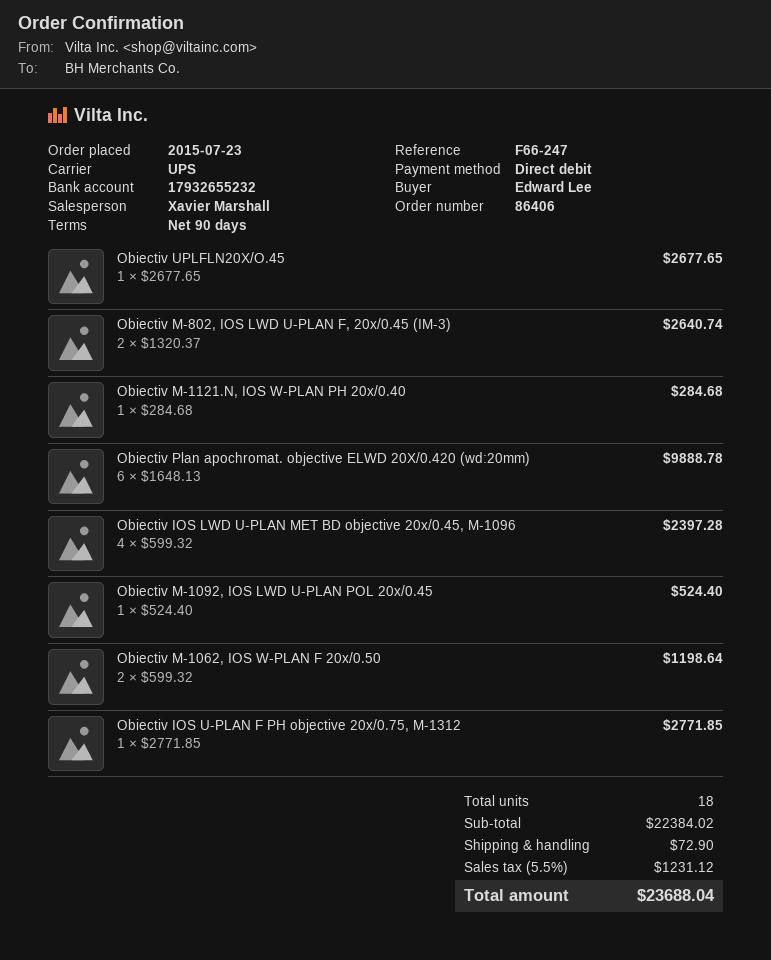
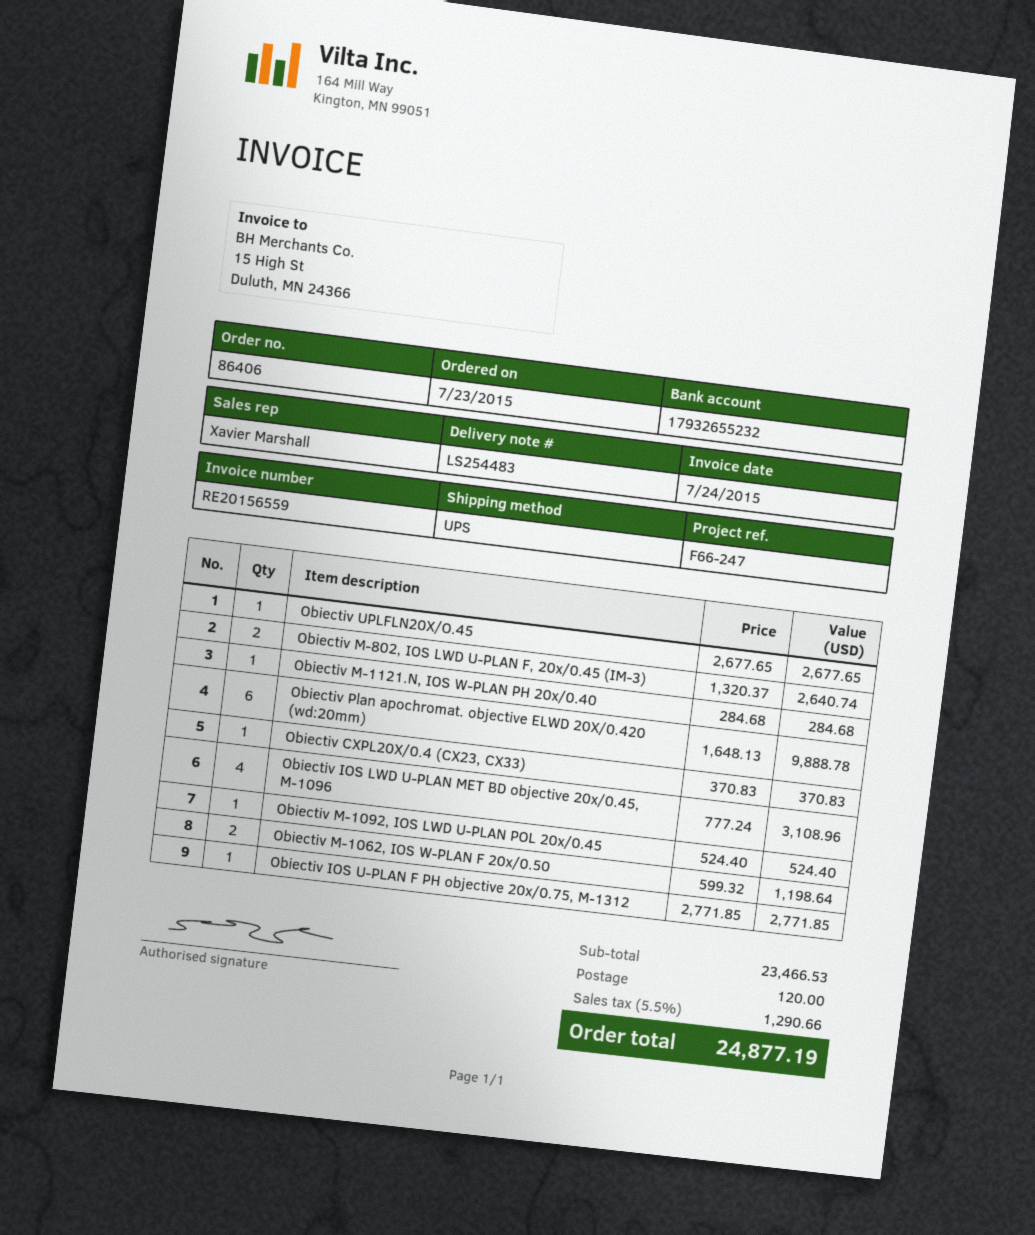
Obiectiv IOS LWD U-PLAN MET BD objective 20x/0.45, M-1096: 4 x 599.32 = 2397.28 -> 4 x 777.24 = 3108.96
Obiectiv CXPL20X/0.4 (CX23, CX33): none -> 1 x 370.83 = 370.83
subtotal: 22384.02 -> 23466.53
shipping: 72.90 -> 120.00
tax: 5.5% = 1231.12 -> 5.5% = 1290.66
total: 23688.04 -> 24877.19

